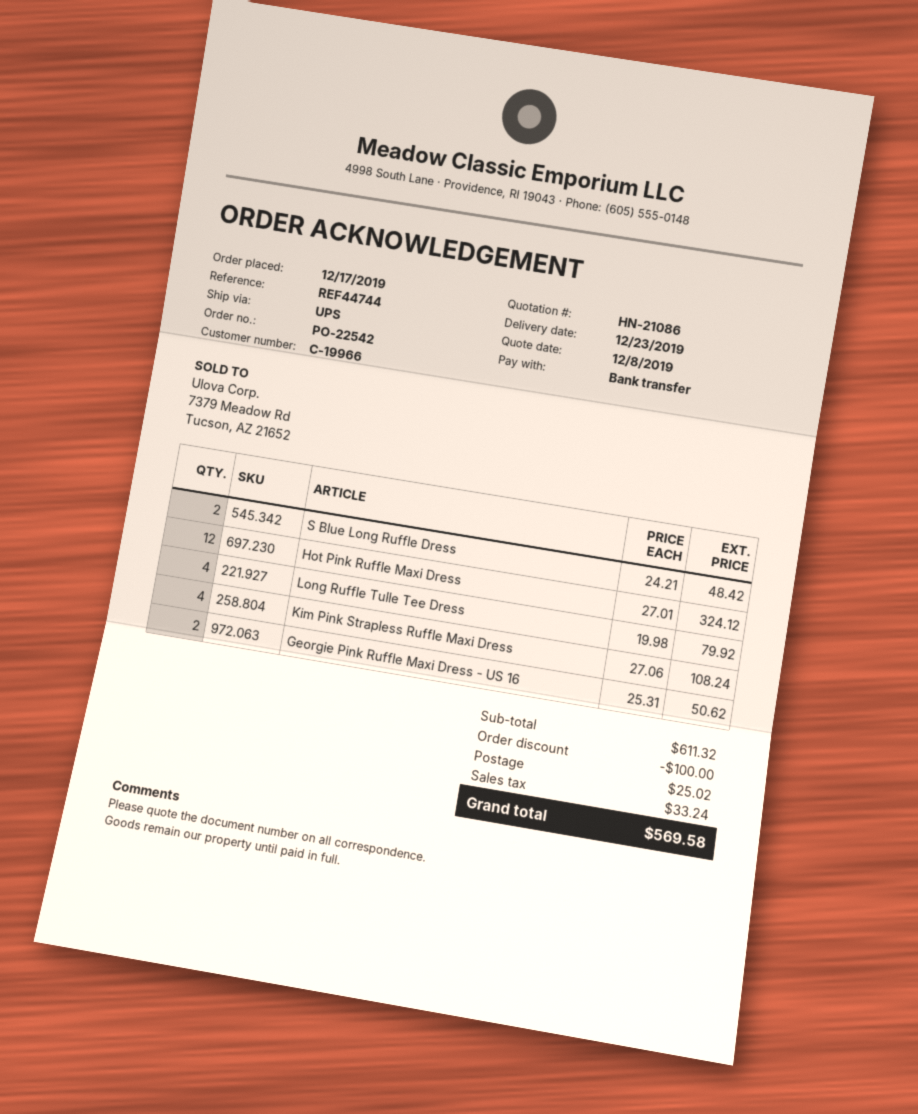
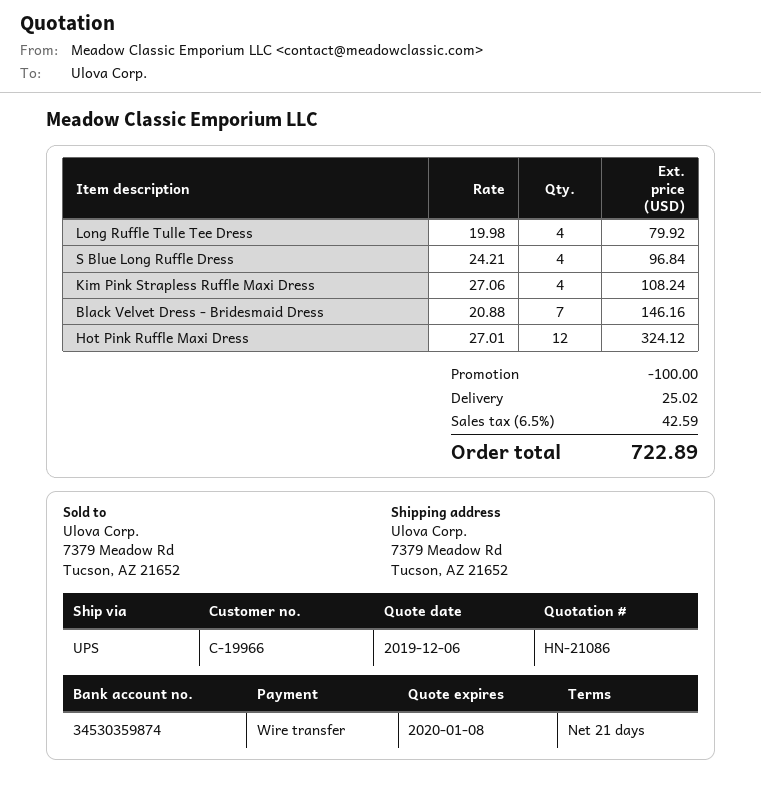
quote date: 2019-12-08 -> 2019-12-06
S Blue Long Ruffle Dress: 2 x 24.21 = 48.42 -> 4 x 24.21 = 96.84
Georgie Pink Ruffle Maxi Dress - US 16: 2 x 25.31 = 50.62 -> none
Black Velvet Dress - Bridesmaid Dress: none -> 7 x 20.88 = 146.16
tax: 33.24 -> 42.59
total: 569.58 -> 722.89

